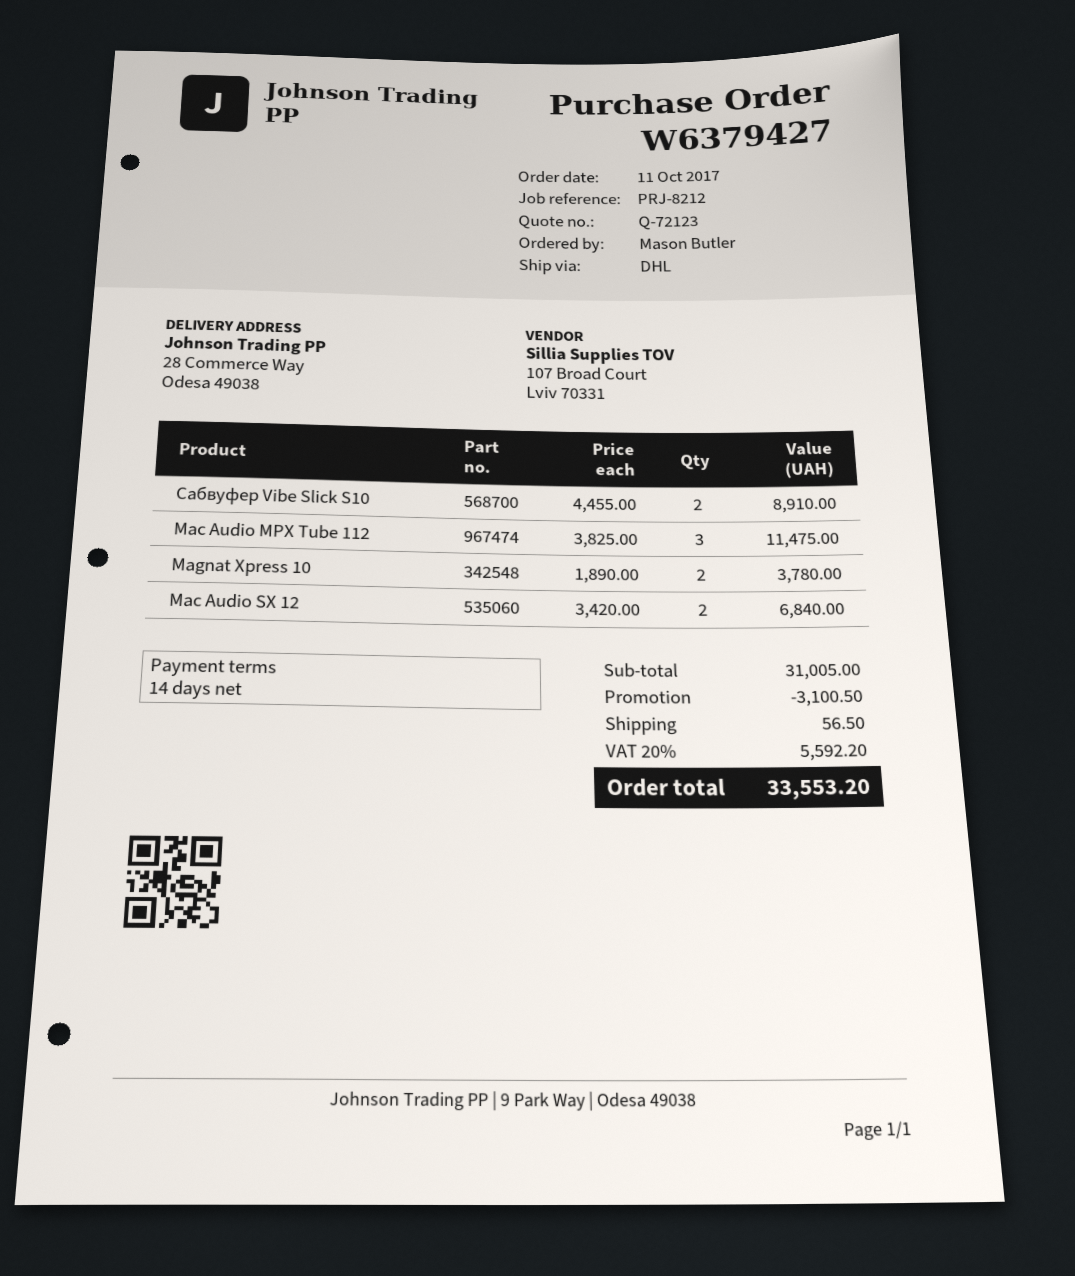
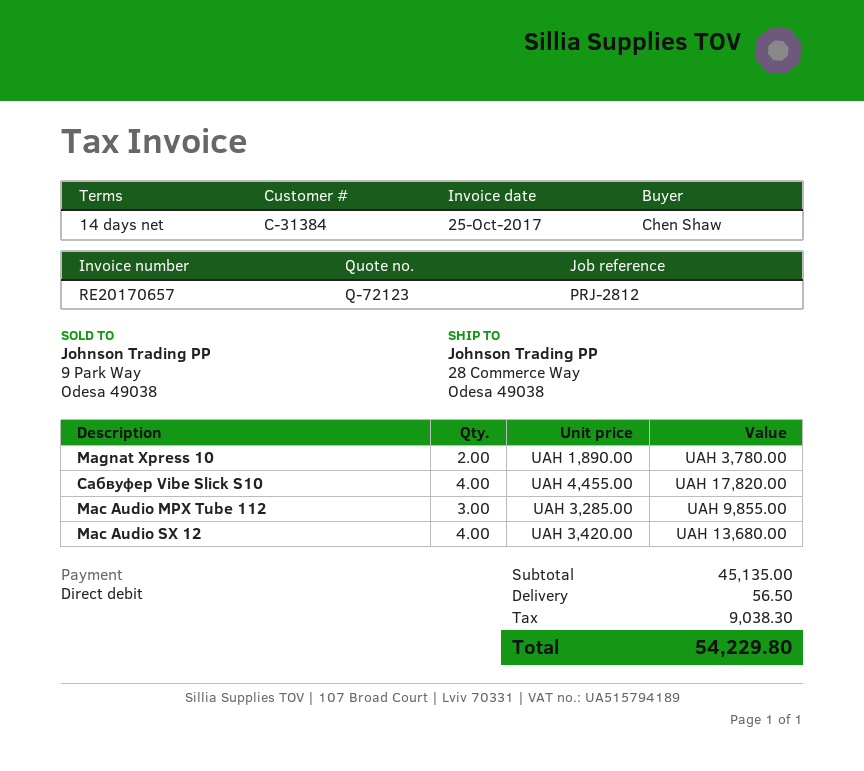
reference: PRJ-8212 -> PRJ-2812
ordered by: Mason Butler -> Chen Shaw
Сабвуфер Vibe Slick S10: 2 x 4455.00 = 8910.00 -> 4 x 4455.00 = 17820.00
Mac Audio MPX Tube 112: 3 x 3825.00 = 11475.00 -> 3 x 3285.00 = 9855.00
Mac Audio SX 12: 2 x 3420.00 = 6840.00 -> 4 x 3420.00 = 13680.00
subtotal: 31005.00 -> 45135.00
discount: 3100.50 -> none
tax: 5592.20 -> 9038.30
total: 33553.20 -> 54229.80

